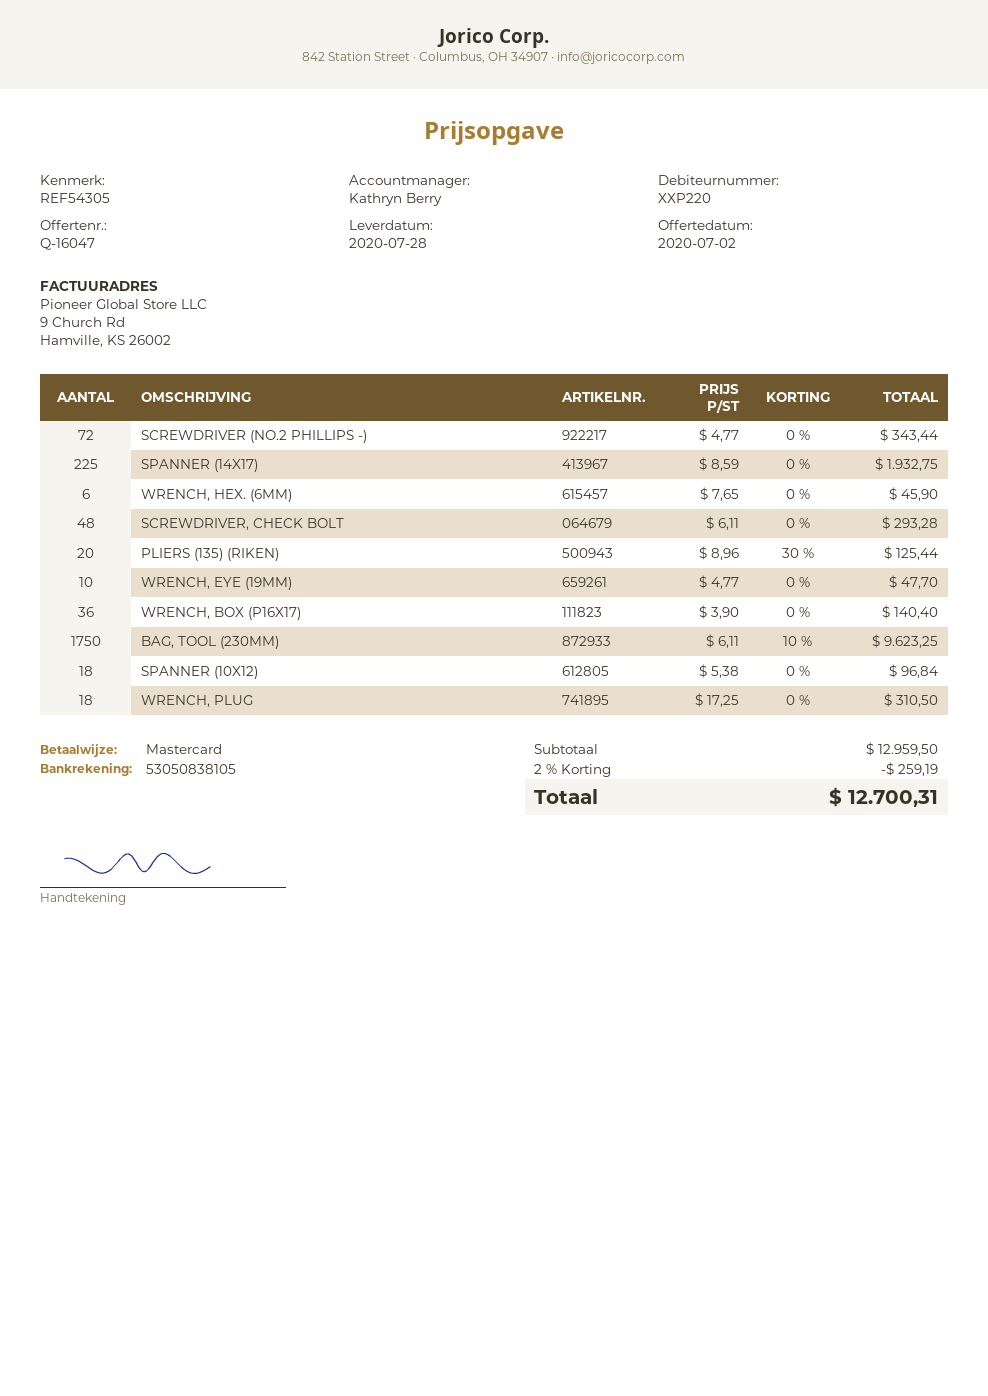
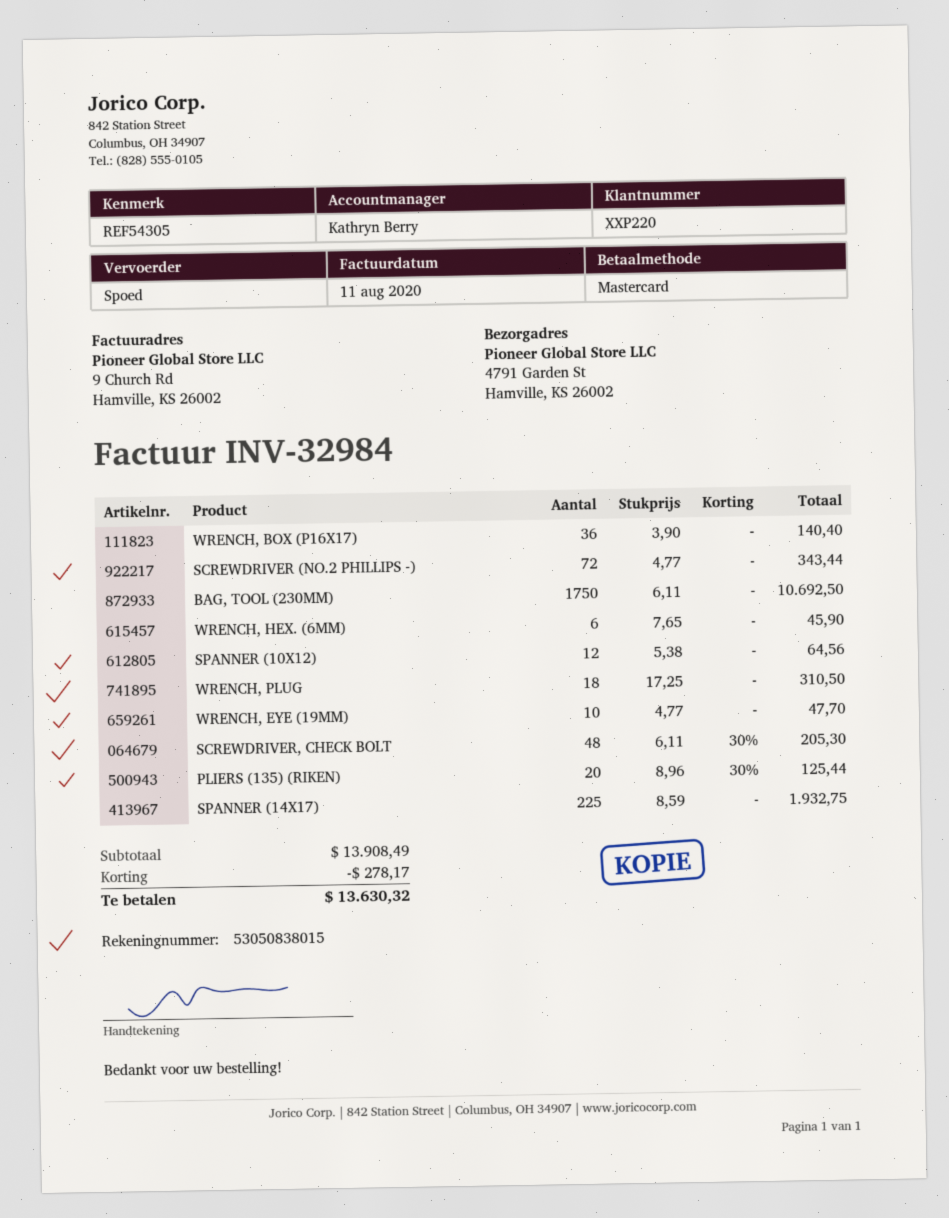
bank account: 53050838105 -> 53050838015
SCREWDRIVER, CHECK BOLT: 48 x 6.11 = 293.28 -> 48 x 6.11 - 30% = 205.30
BAG, TOOL (230MM): 1750 x 6.11 - 10% = 9623.25 -> 1750 x 6.11 = 10692.50
SPANNER (10X12): 18 x 5.38 = 96.84 -> 12 x 5.38 = 64.56
subtotal: 12959.50 -> 13908.49
discount: 259.19 -> 278.17
total: 12700.31 -> 13630.32

